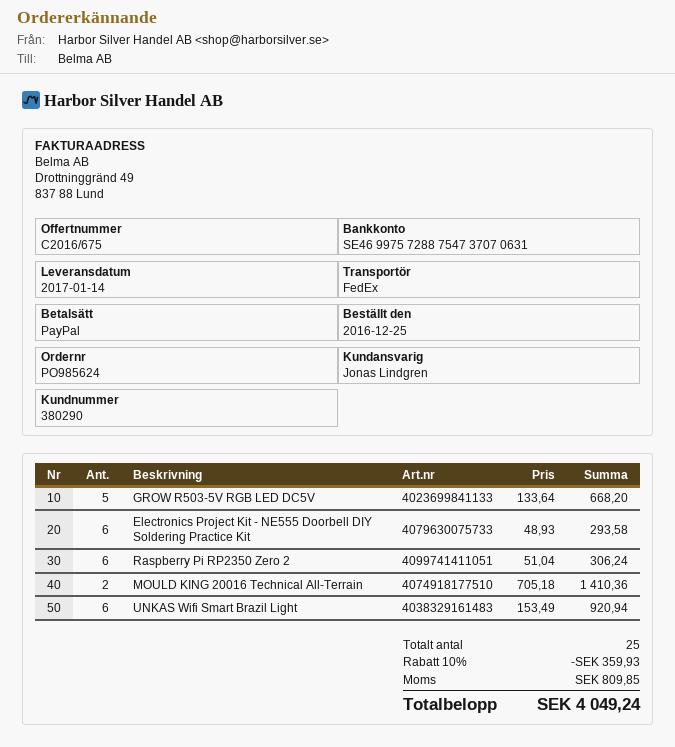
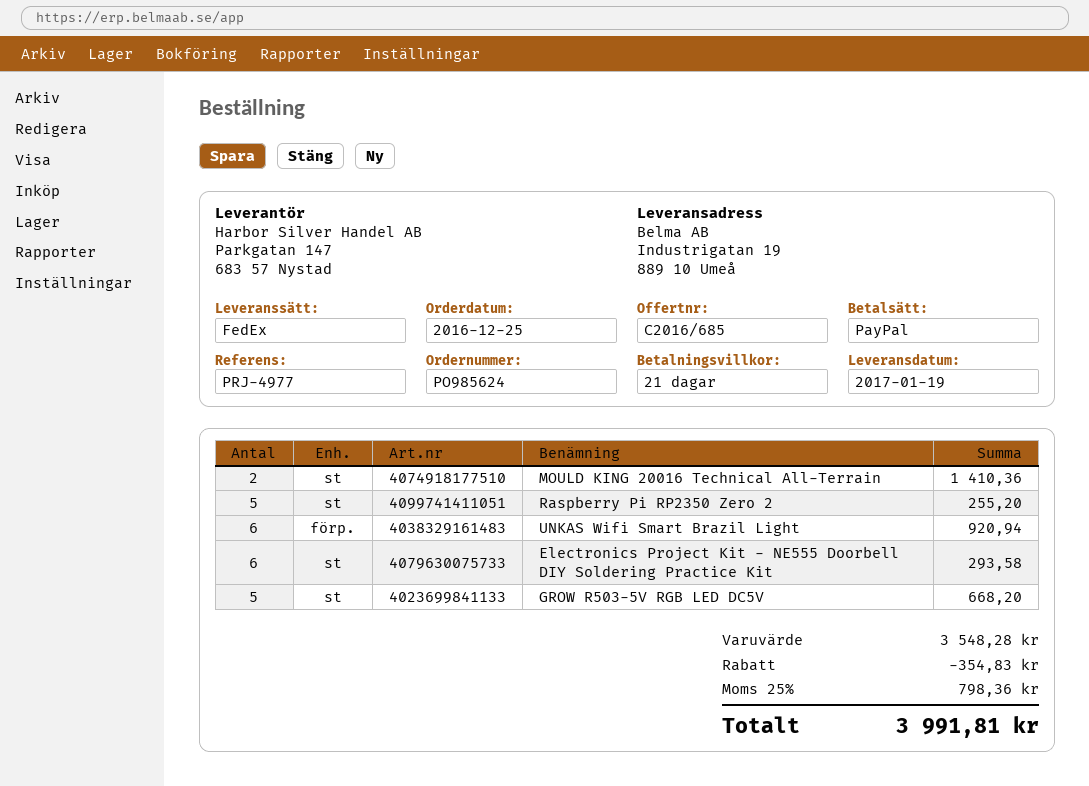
quote number: C2016/675 -> C2016/685
delivery date: 2017-01-14 -> 2017-01-19
Raspberry Pi RP2350 Zero 2: 6 for 306.24 -> 5 for 255.20
discount: 359.93 -> 354.83
tax: 809.85 -> 798.36
total: 4049.24 -> 3991.81

